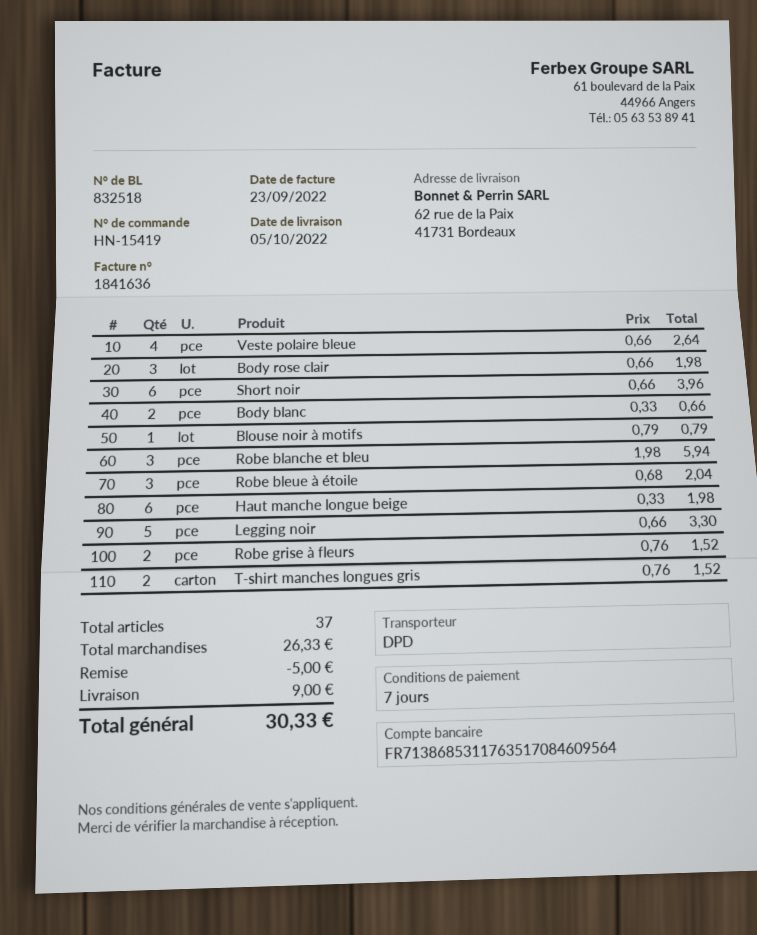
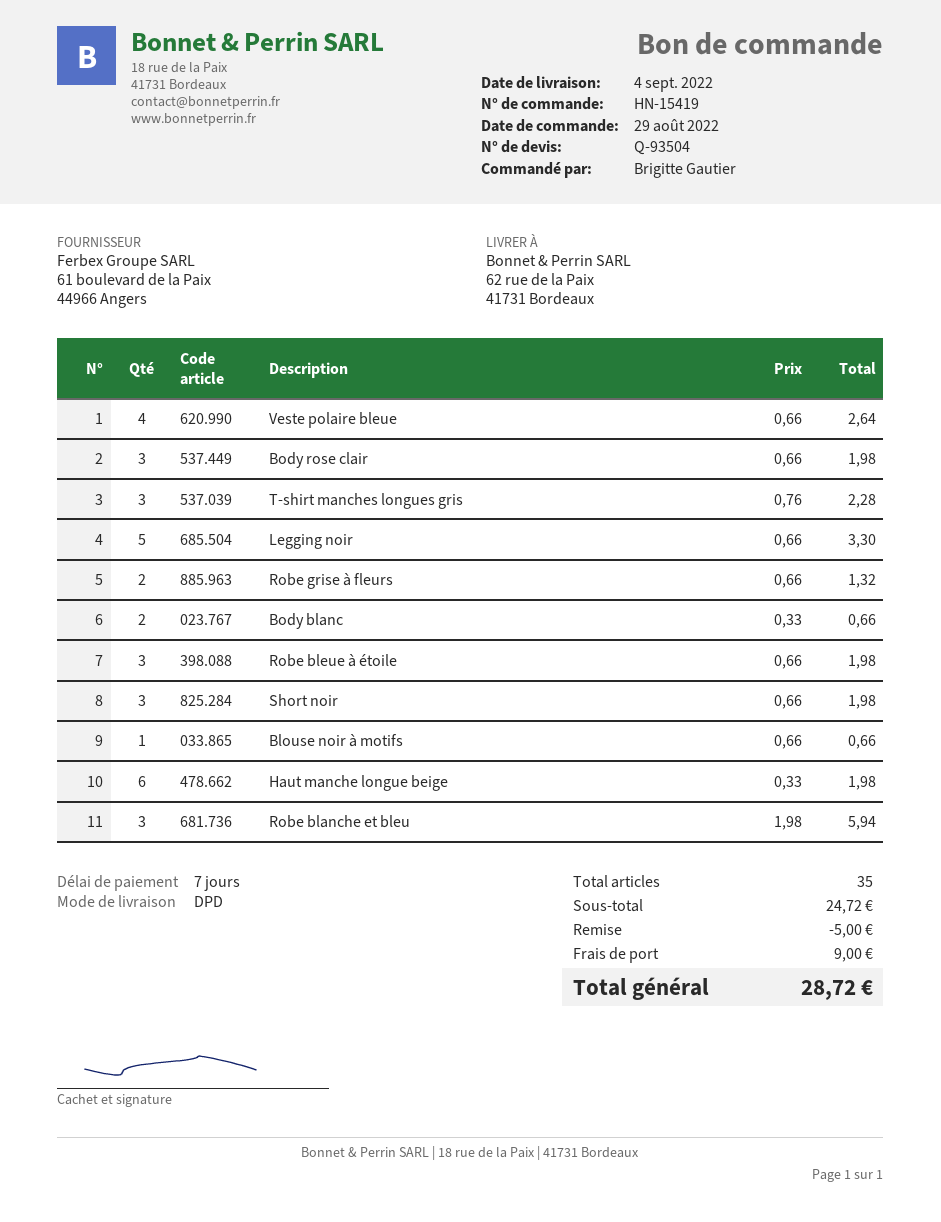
delivery date: 2022-10-05 -> 2022-09-04
Short noir: 6 x 0.66 = 3.96 -> 3 x 0.66 = 1.98
Blouse noir à motifs: 1 x 0.79 = 0.79 -> 1 x 0.66 = 0.66
Robe bleue à étoile: 3 x 0.68 = 2.04 -> 3 x 0.66 = 1.98
Robe grise à fleurs: 2 x 0.76 = 1.52 -> 2 x 0.66 = 1.32
T-shirt manches longues gris: 2 x 0.76 = 1.52 -> 3 x 0.76 = 2.28
total quantity: 37 -> 35
subtotal: 26.33 -> 24.72
total: 30.33 -> 28.72

